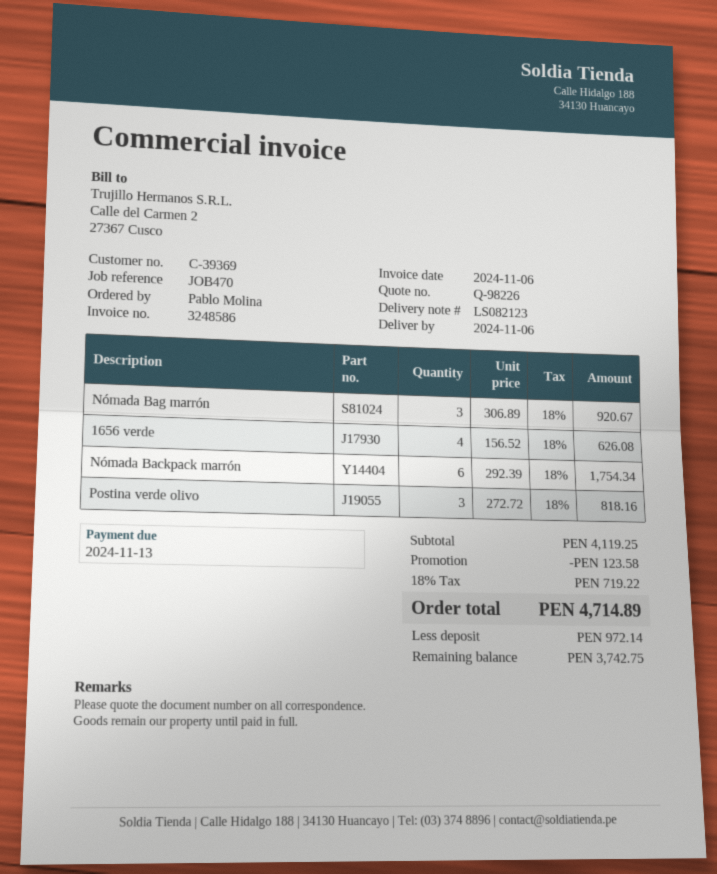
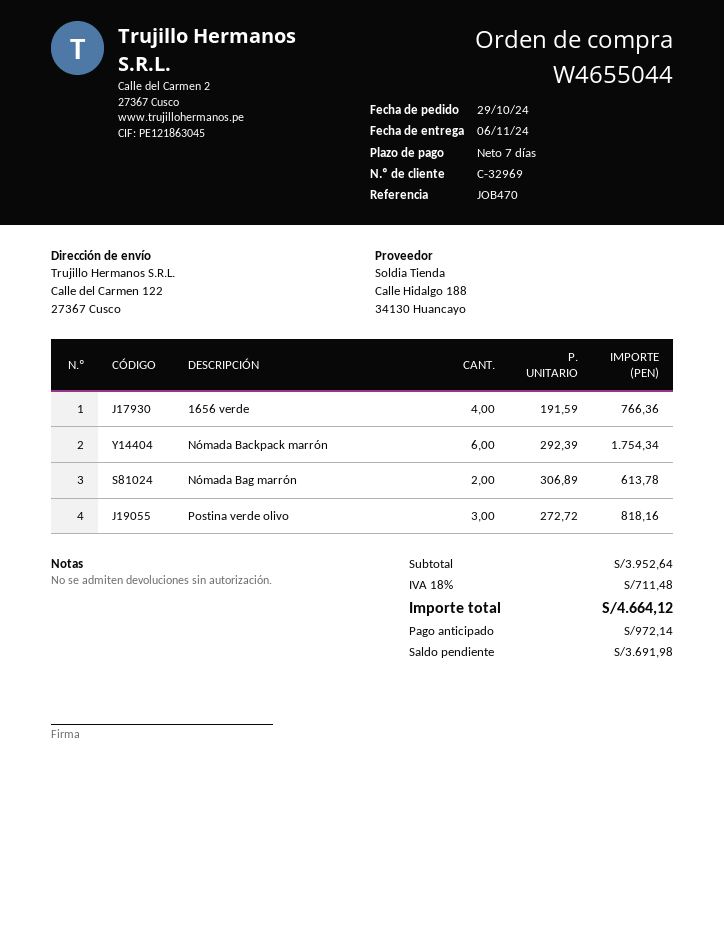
customer number: C-39369 -> C-32969
Nómada Bag marrón: 3 x 306.89 = 920.67 -> 2 x 306.89 = 613.78
1656 verde: 4 x 156.52 = 626.08 -> 4 x 191.59 = 766.36
subtotal: 4119.25 -> 3952.64
discount: 123.58 -> none
tax: 18% = 719.22 -> 18% = 711.48
total: 4714.89 -> 4664.12
balance: 3742.75 -> 3691.98

